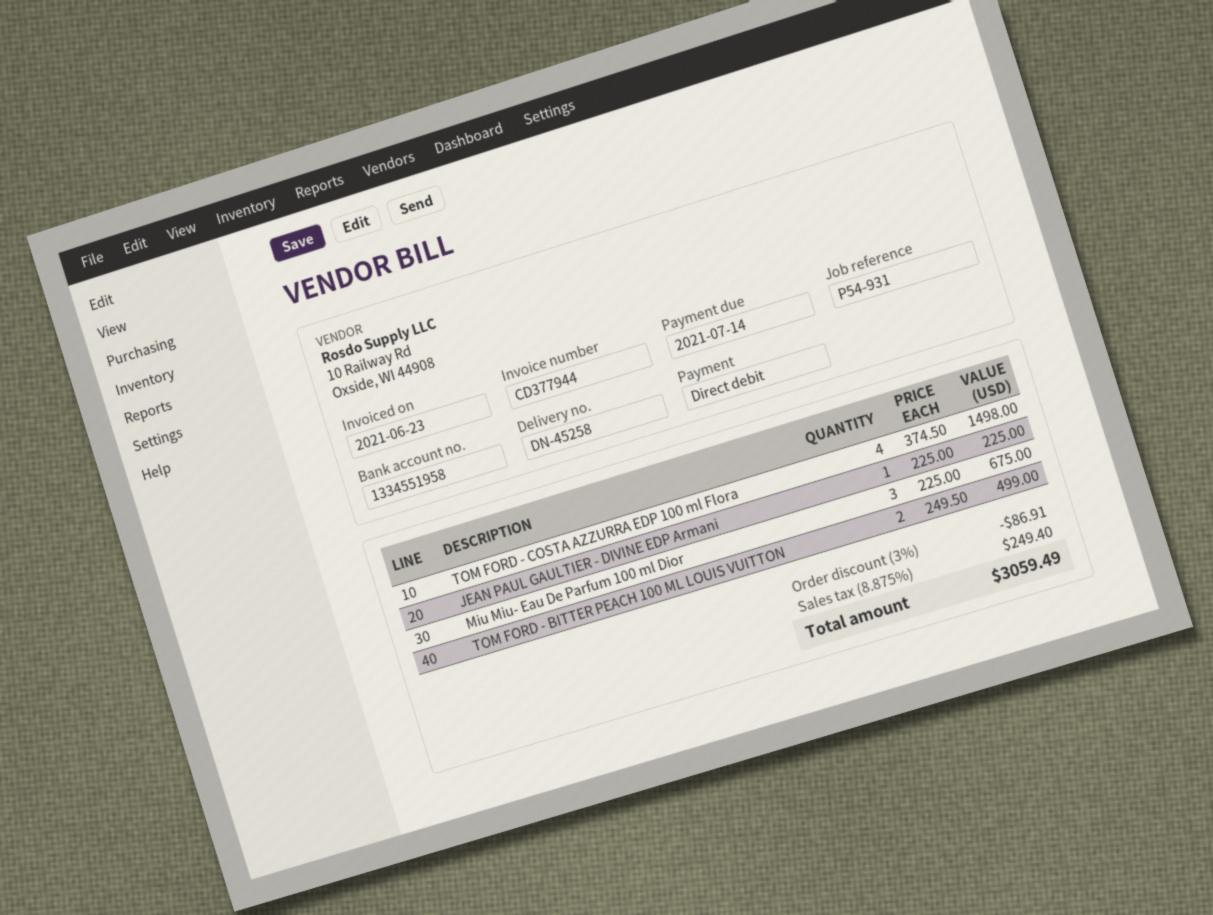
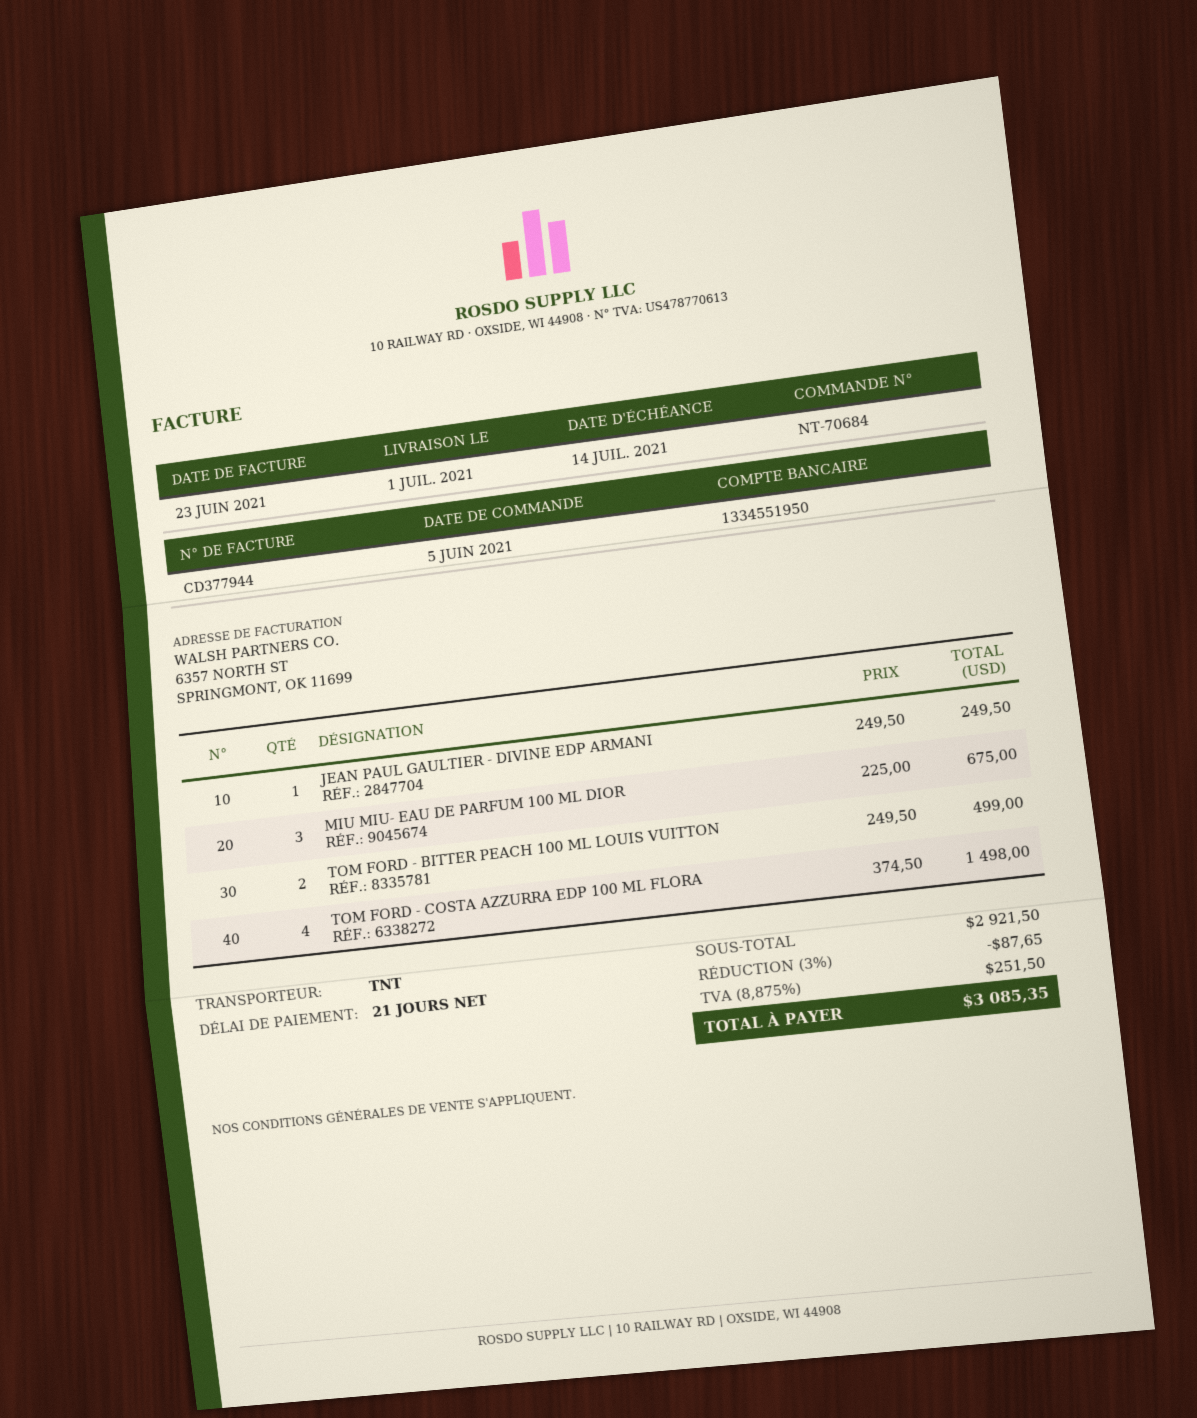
bank account: 1334551958 -> 1334551950
JEAN PAUL GAULTIER - DIVINE EDP Armani: 1 x 225.00 = 225.00 -> 1 x 249.50 = 249.50
discount: 3% = 86.91 -> 3% = 87.65
tax: 8.875% = 249.40 -> 8.875% = 251.50
total: 3059.49 -> 3085.35

